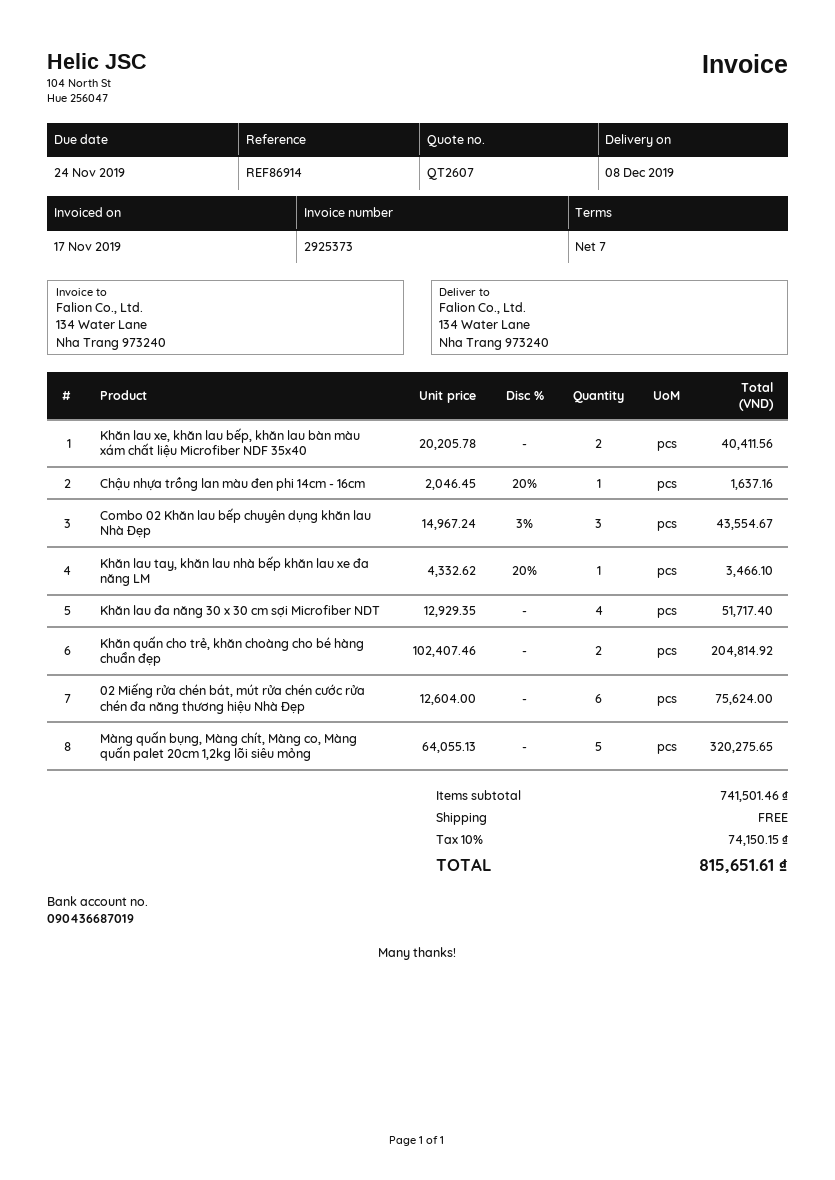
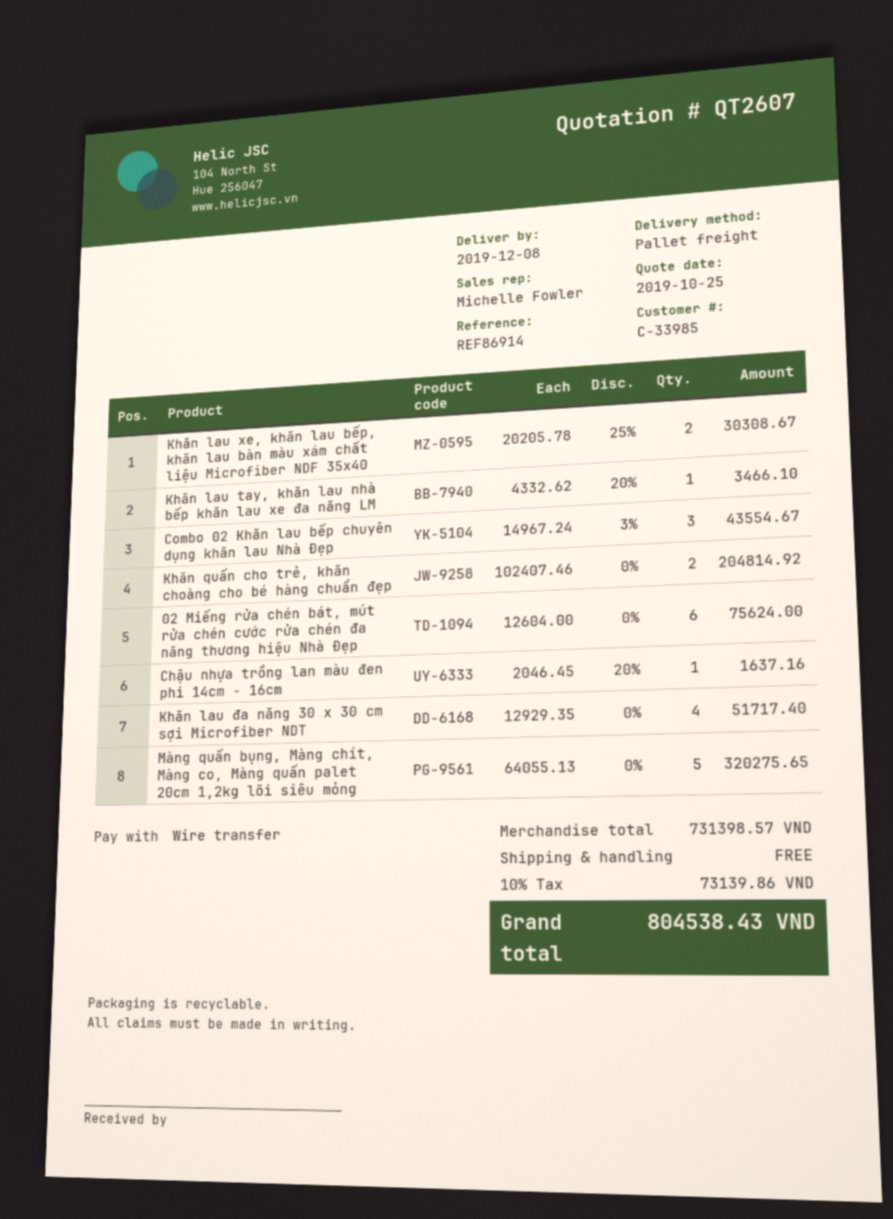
Khăn lau xe, khăn lau bếp, khăn lau bàn màu xám chất liệu Microfiber NDF 35x40: 2 x 20205.78 = 40411.56 -> 2 x 20205.78 - 25% = 30308.67
subtotal: 741501.46 -> 731398.57
tax: 10% = 74150.15 -> 10% = 73139.86
total: 815651.61 -> 804538.43

